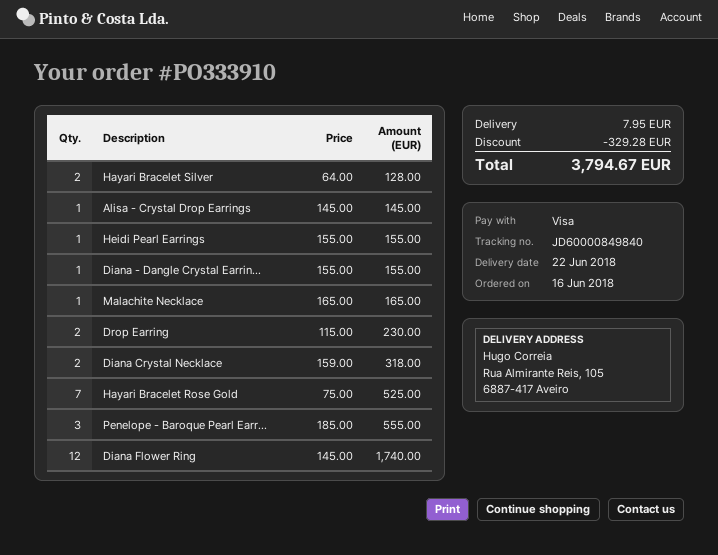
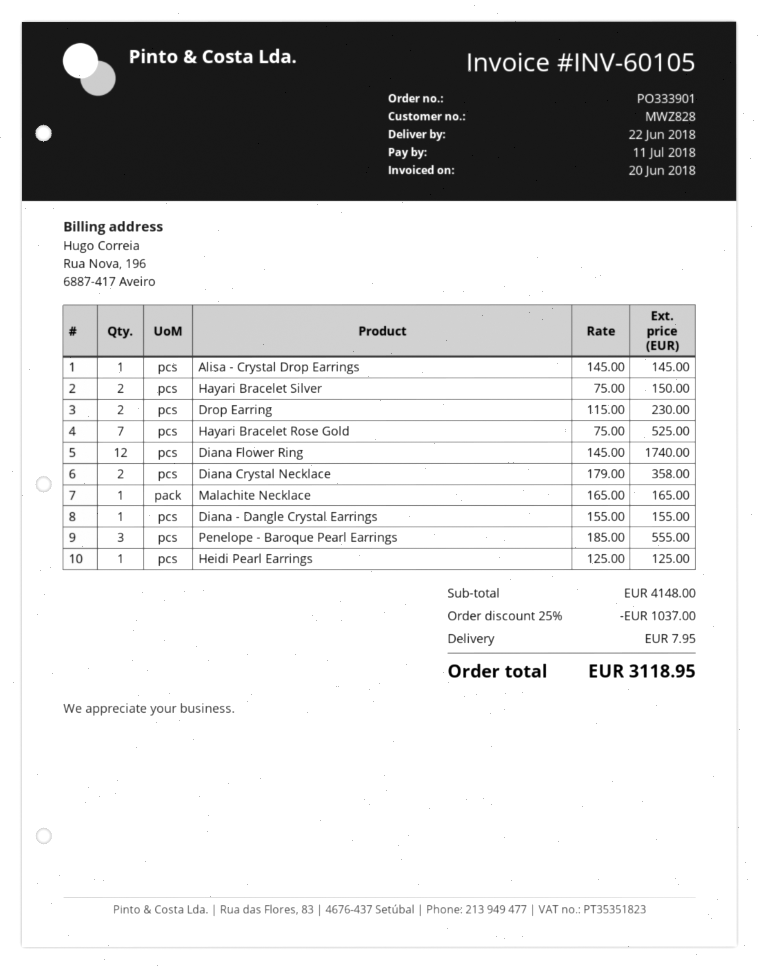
order number: PO333910 -> PO333901
Hayari Bracelet Silver: 2 x 64.00 = 128.00 -> 2 x 75.00 = 150.00
Heidi Pearl Earrings: 1 x 155.00 = 155.00 -> 1 x 125.00 = 125.00
Diana Crystal Necklace: 2 x 159.00 = 318.00 -> 2 x 179.00 = 358.00
discount: 329.28 -> 1037.00
total: 3794.67 -> 3118.95

